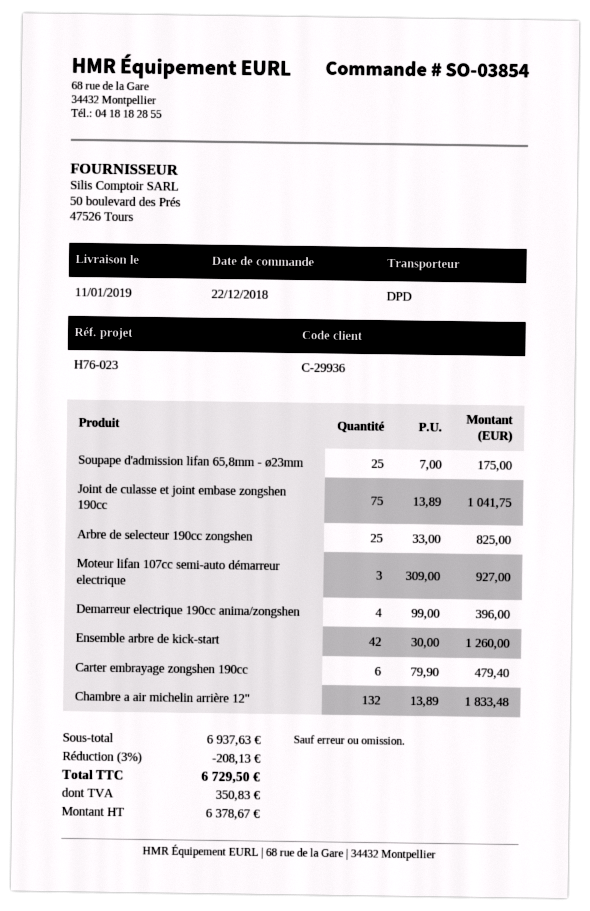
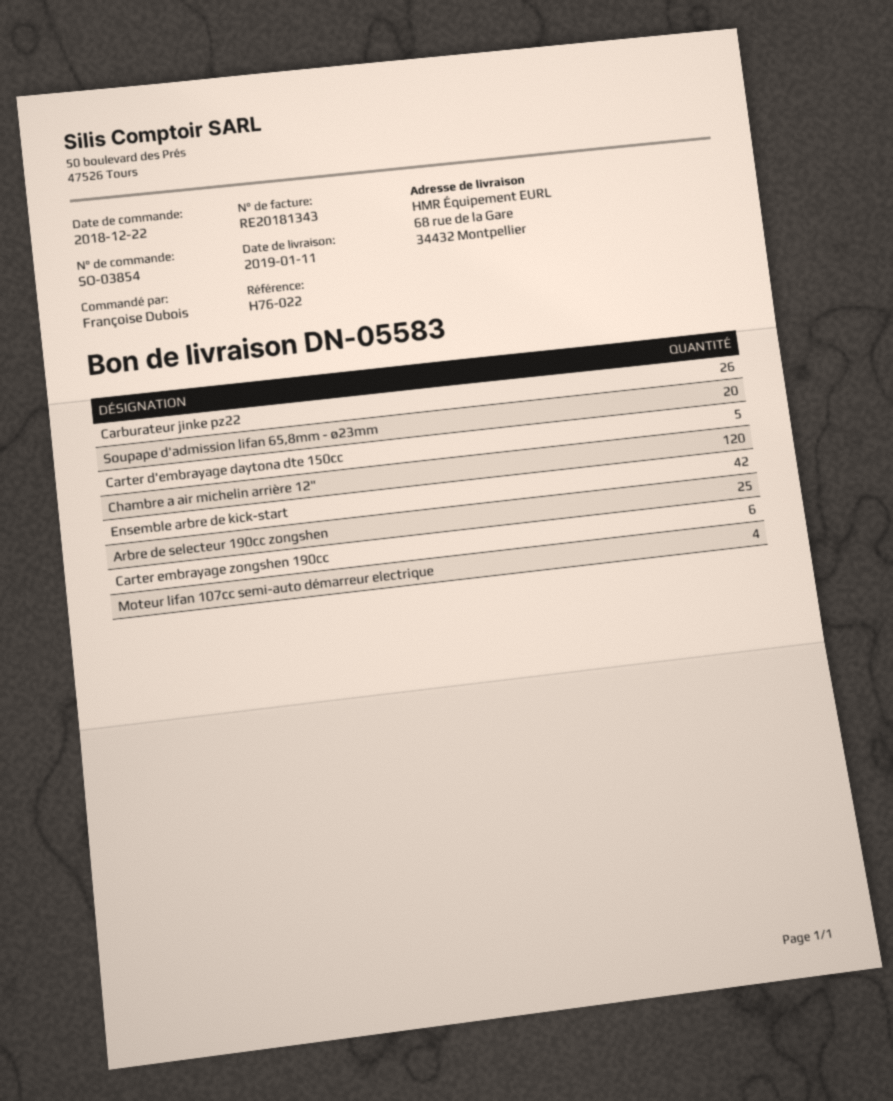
reference: H76-023 -> H76-022
Soupape d'admission lifan 65,8mm - ø23mm: 25 -> 20
Joint de culasse et joint embase zongshen 190cc: 75 -> none
Moteur lifan 107cc semi-auto démarreur electrique: 3 -> 4
Demarreur electrique 190cc anima/zongshen: 4 -> none
Chambre a air michelin arrière 12": 132 -> 120
Carburateur jinke pz22: none -> 26
Carter d'embrayage daytona dte 150cc: none -> 5

